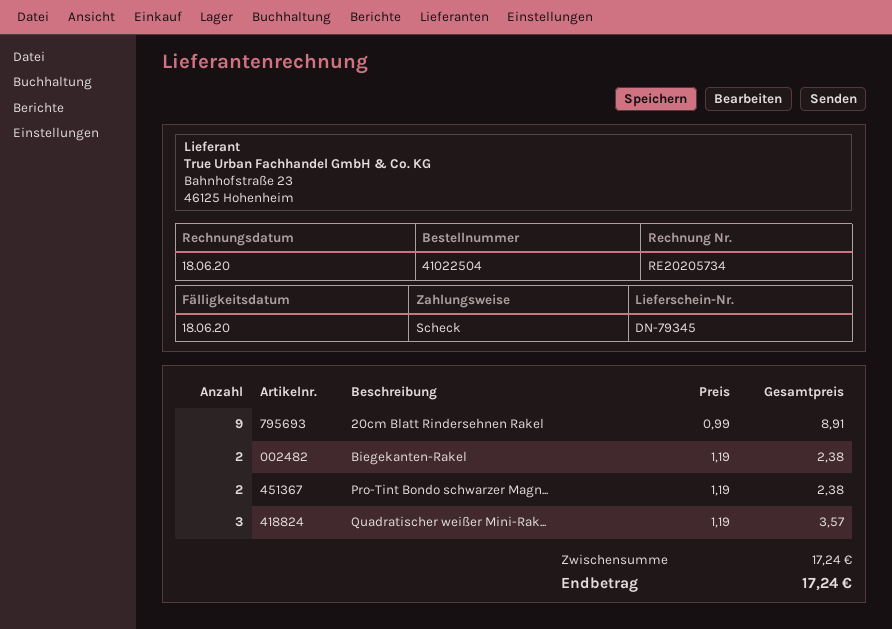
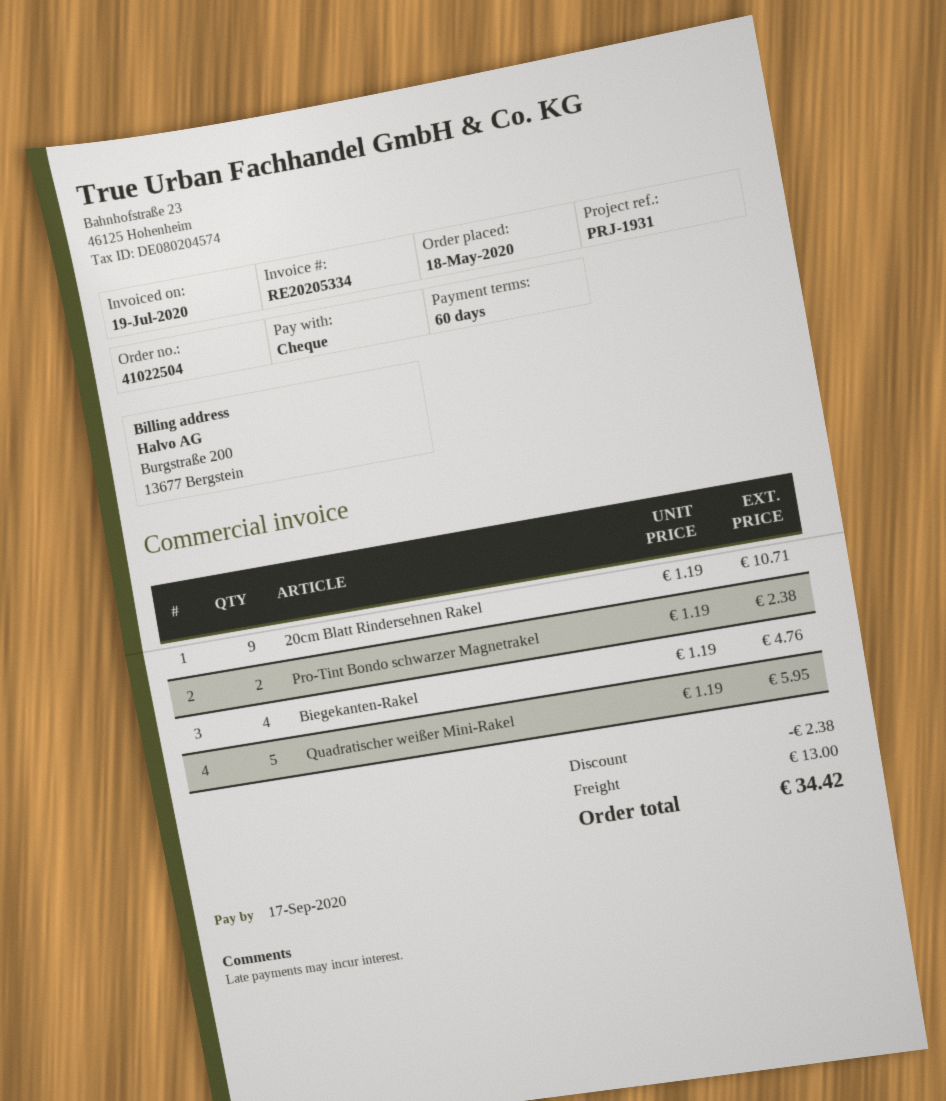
invoice number: RE20205734 -> RE20205334
invoice date: 2020-06-18 -> 2020-07-19
due date: 2020-06-18 -> 2020-09-17
20cm Blatt Rindersehnen Rakel: 9 x 0.99 = 8.91 -> 9 x 1.19 = 10.71
Biegekanten-Rakel: 2 x 1.19 = 2.38 -> 4 x 1.19 = 4.76
Quadratischer weißer Mini-Rak...: 3 x 1.19 = 3.57 -> 5 x 1.19 = 5.95
discount: none -> 2.38
shipping: none -> 13.00
total: 17.24 -> 34.42

